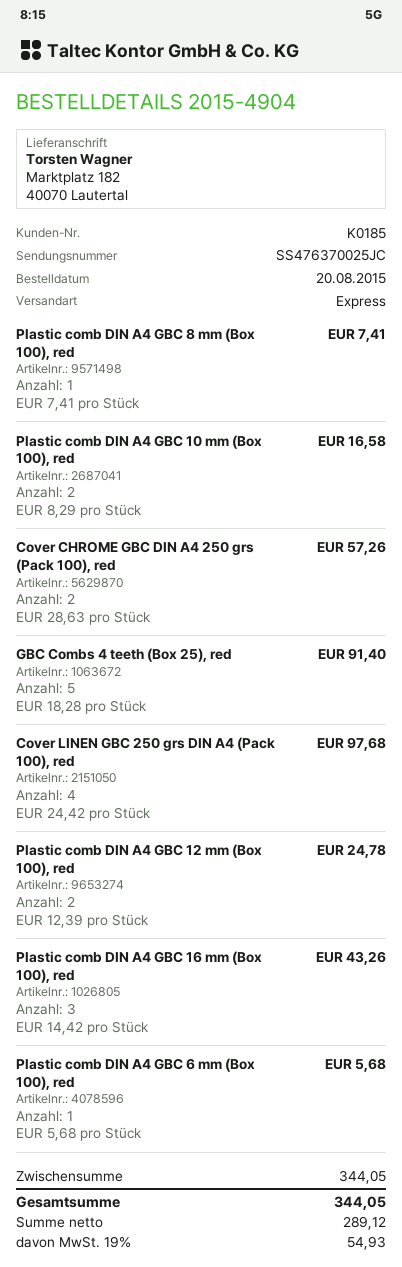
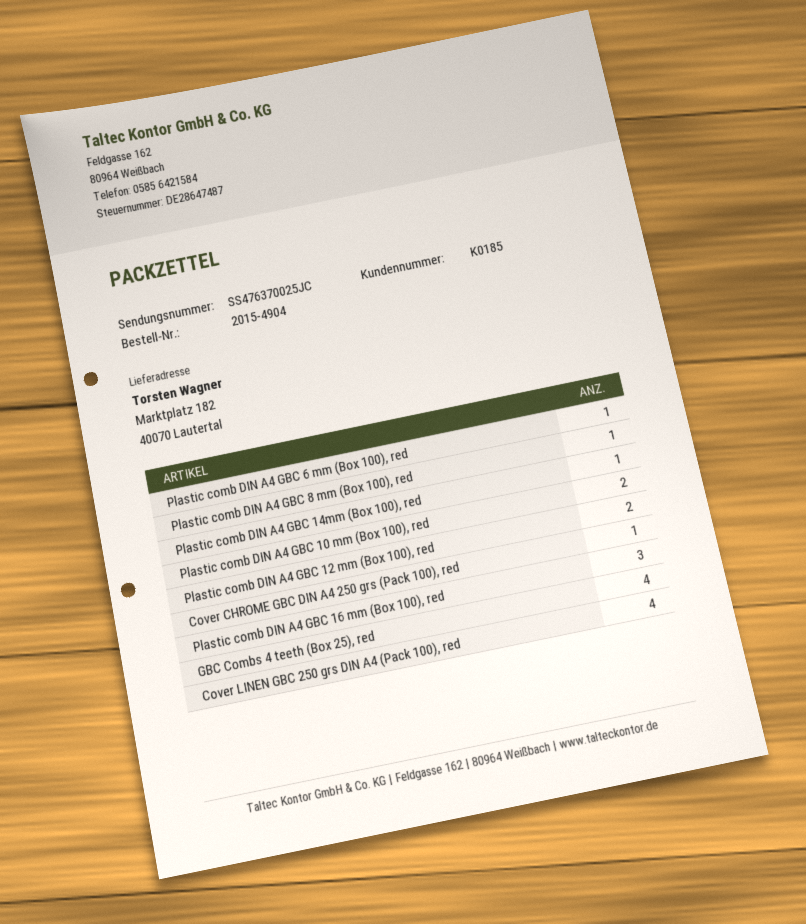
Cover CHROME GBC DIN A4 250 grs (Pack 100), red: 2 -> 1
GBC Combs 4 teeth (Box 25), red: 5 -> 4
Plastic comb DIN A4 GBC 14mm (Box 100), red: none -> 1

